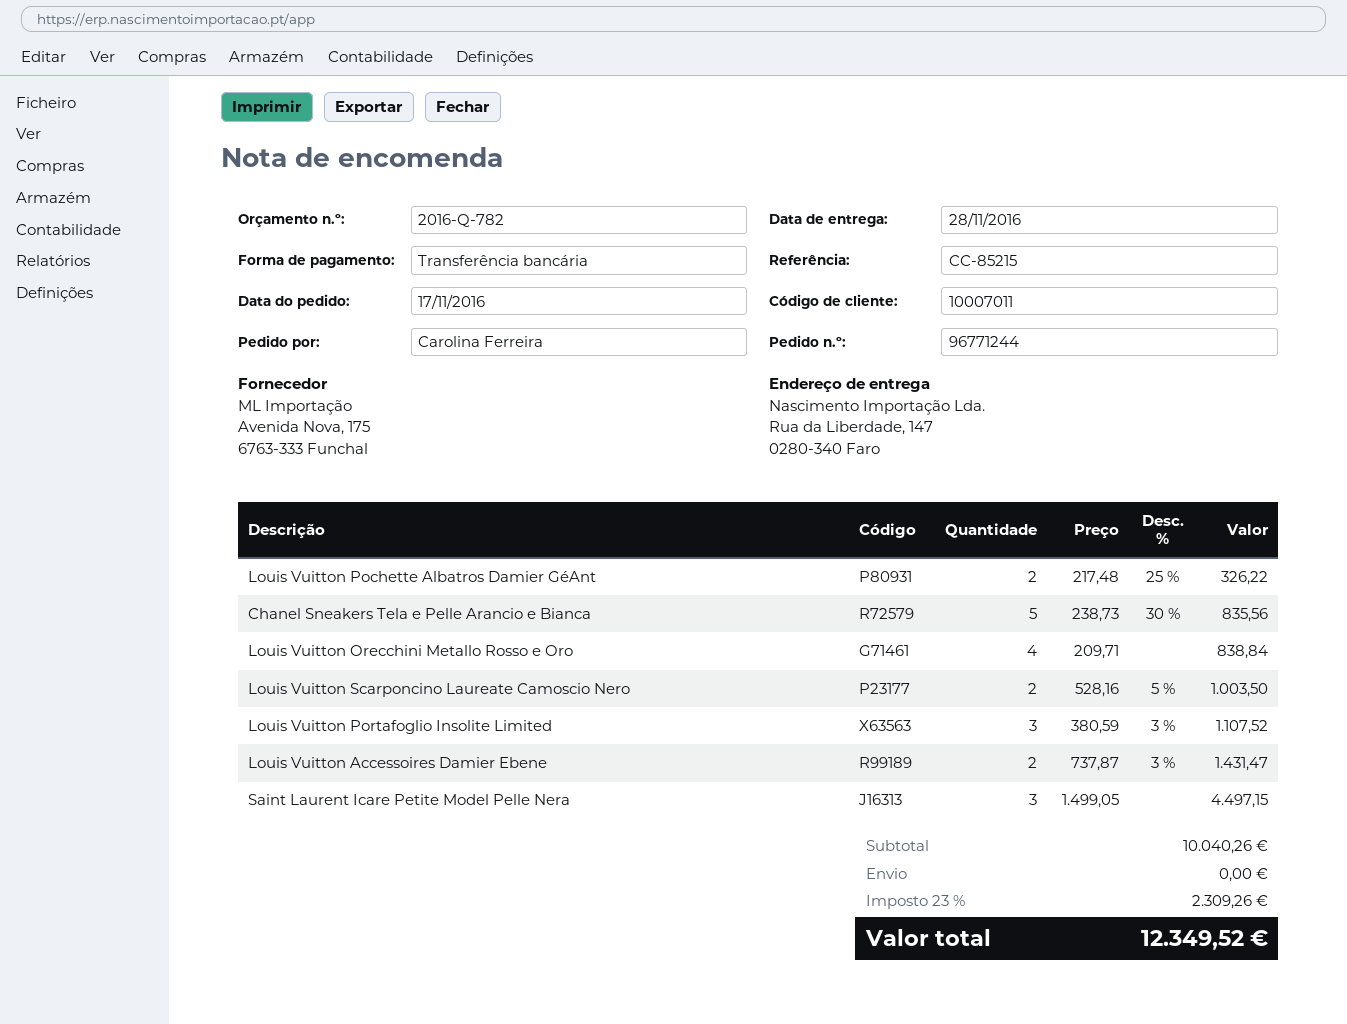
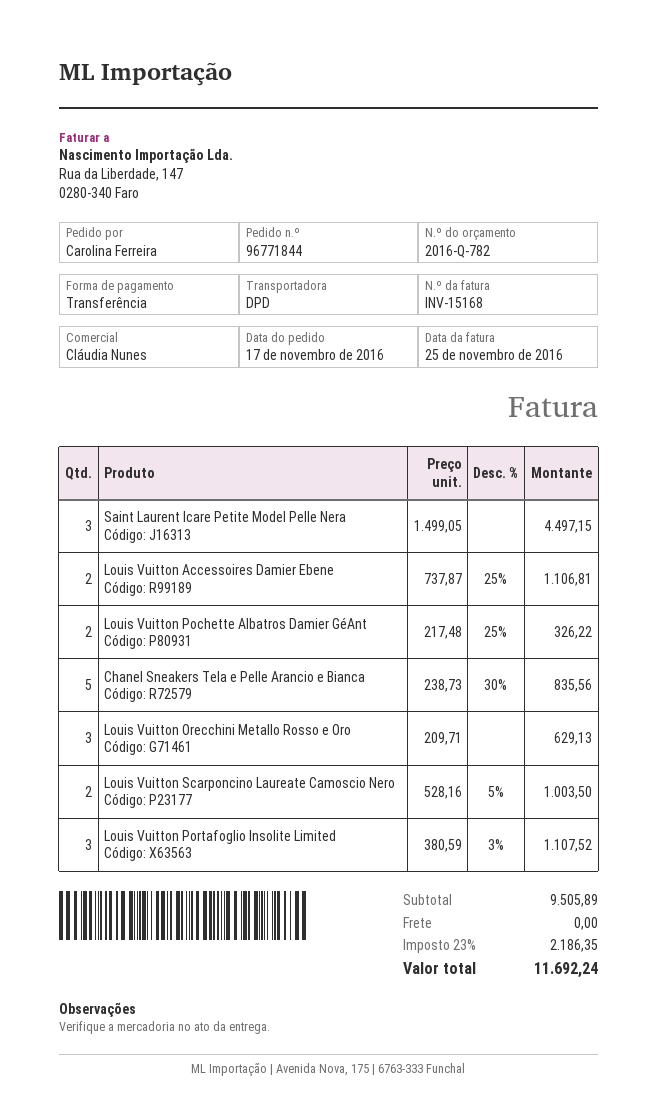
order number: 96771244 -> 96771844
Louis Vuitton Orecchini Metallo Rosso e Oro: 4 x 209.71 = 838.84 -> 3 x 209.71 = 629.13
Louis Vuitton Accessoires Damier Ebene: 2 x 737.87 - 3% = 1431.47 -> 2 x 737.87 - 25% = 1106.81
subtotal: 10040.26 -> 9505.89
tax: 23% = 2309.26 -> 23% = 2186.35
total: 12349.52 -> 11692.24

